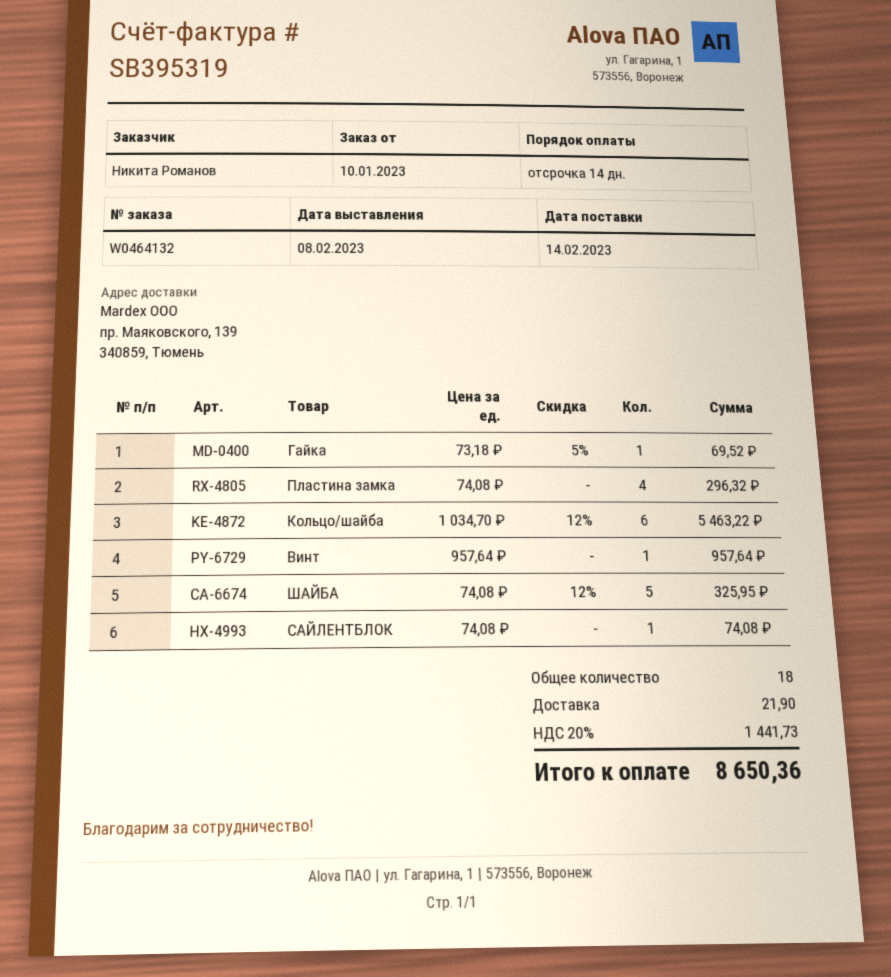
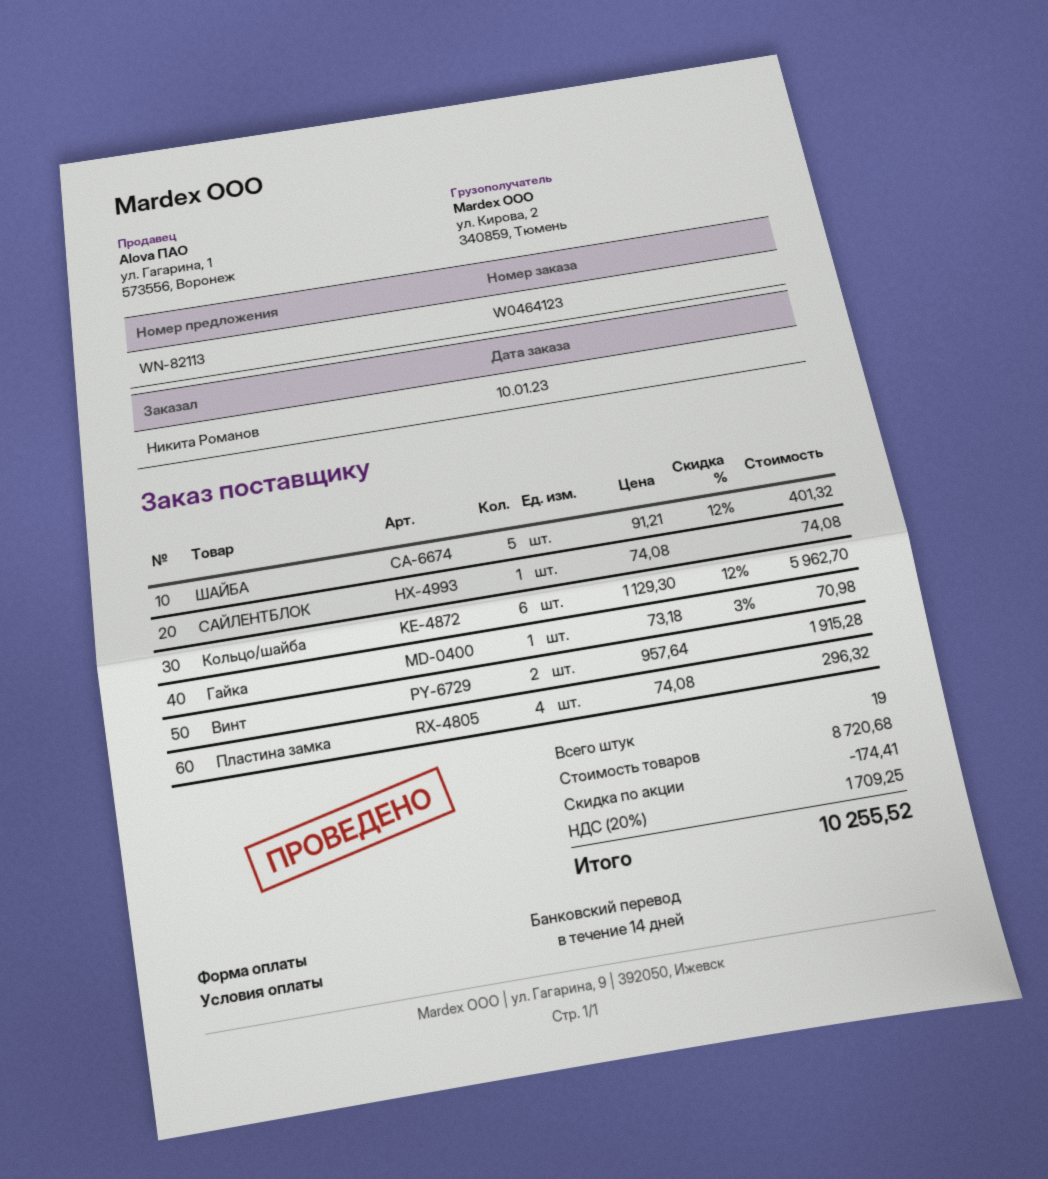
order number: W0464132 -> W0464123
ship to: пр. Маяковского, 139, 340859, Тюмень -> ул. Кирова, 2, 340859, Тюмень
Гайка: 1 x 73.18 - 5% = 69.52 -> 1 x 73.18 - 3% = 70.98
Кольцо/шайба: 6 x 1034.70 - 12% = 5463.22 -> 6 x 1129.30 - 12% = 5962.70
Винт: 1 x 957.64 = 957.64 -> 2 x 957.64 = 1915.28
ШАЙБА: 5 x 74.08 - 12% = 325.95 -> 5 x 91.21 - 12% = 401.32
total quantity: 18 -> 19
discount: none -> 174.41
shipping: 21.90 -> none
tax: 20% = 1441.73 -> 20% = 1709.25
total: 8650.36 -> 10255.52

